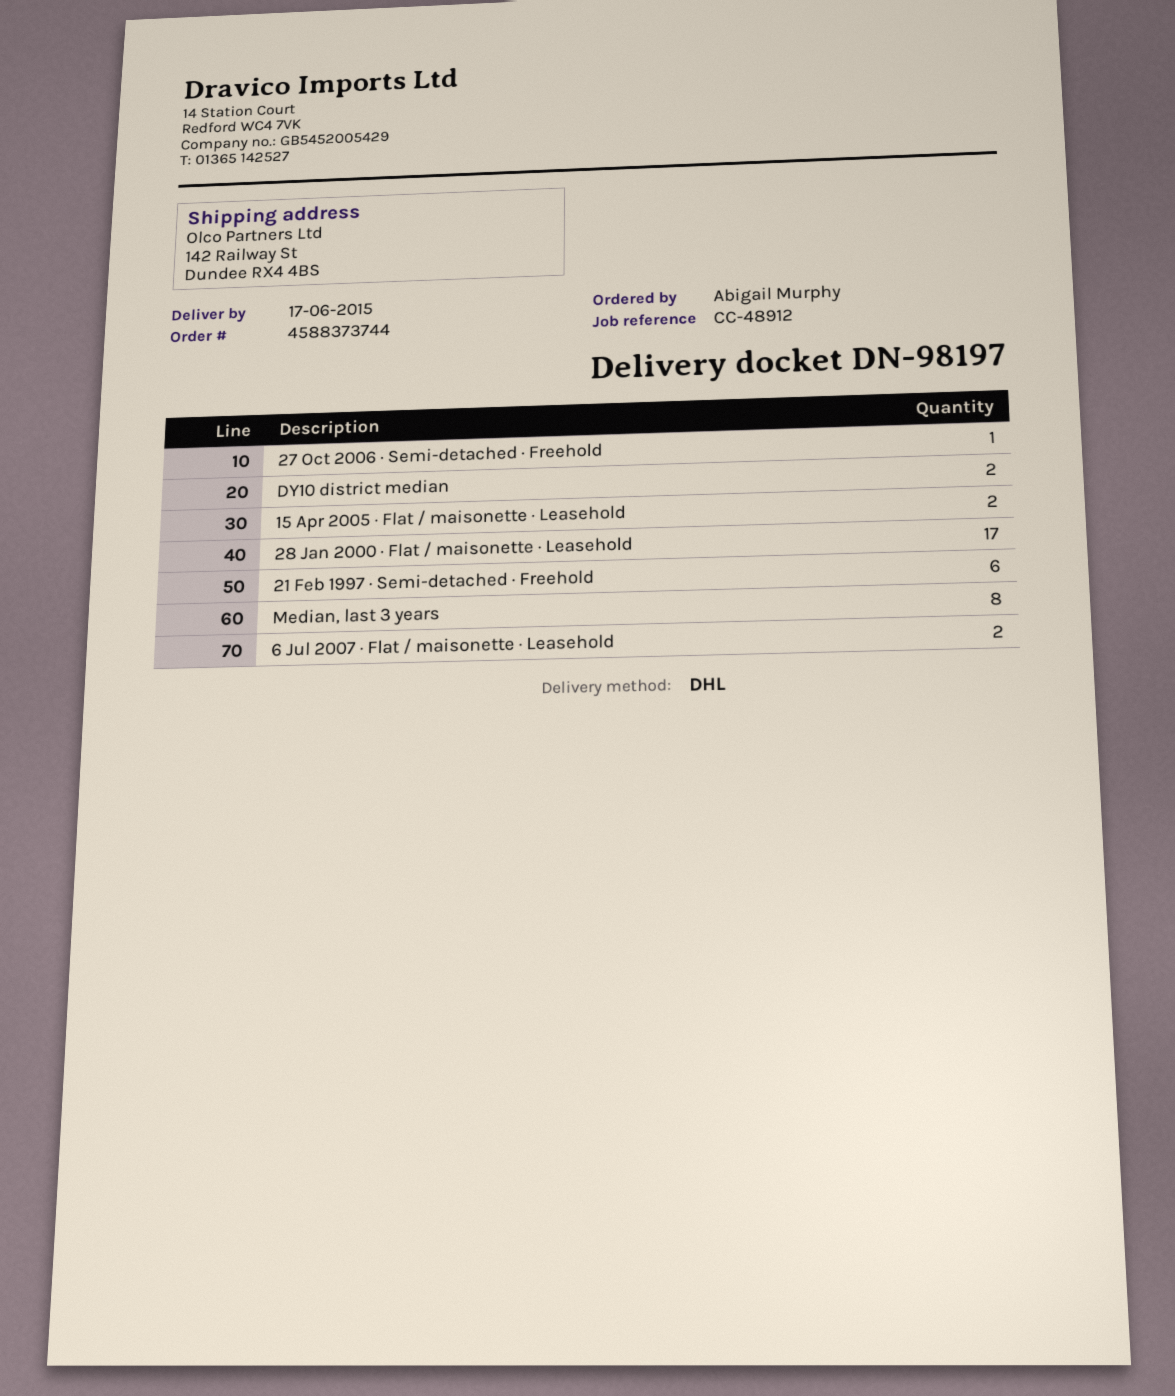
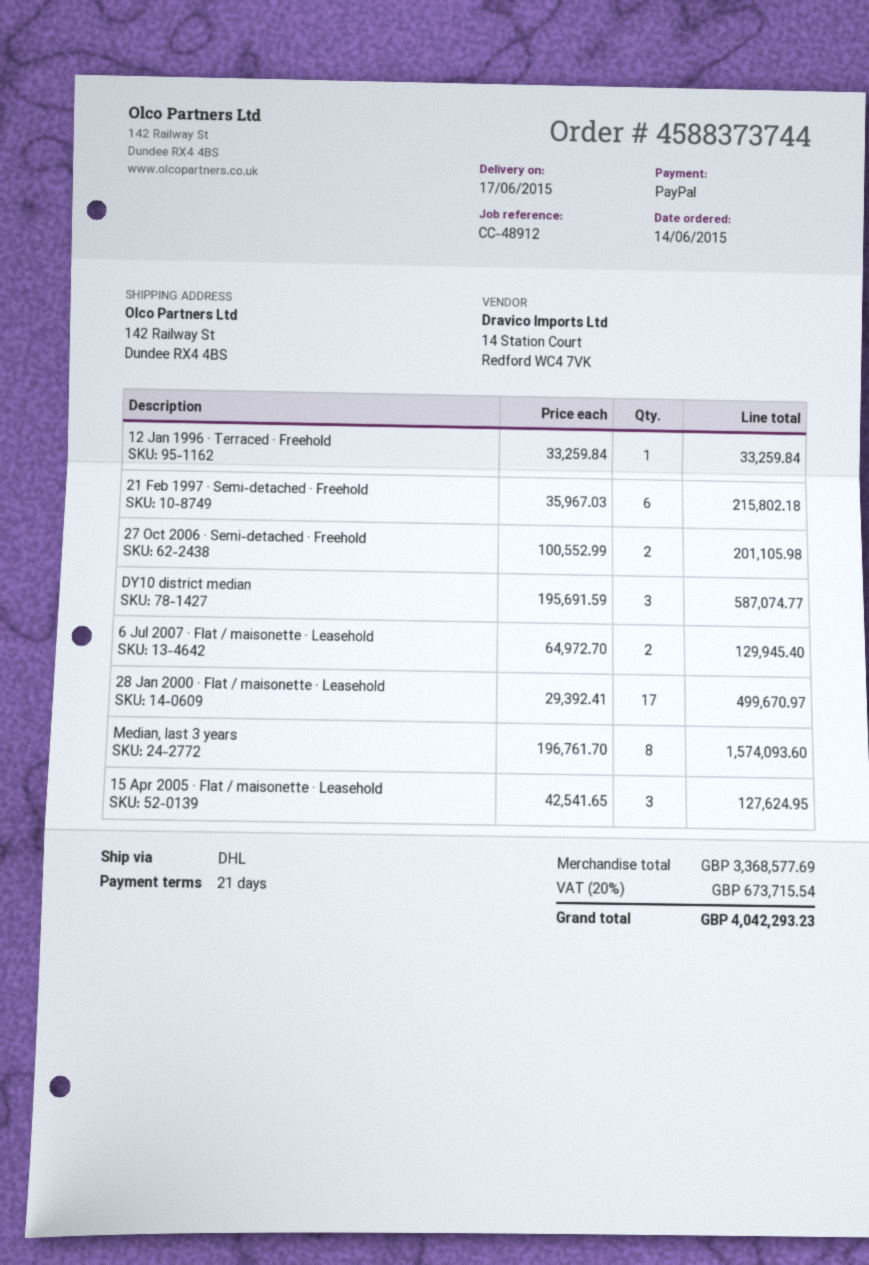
27 Oct 2006 · Semi-detached · Freehold: 1 -> 2
DY10 district median: 2 -> 3
15 Apr 2005 · Flat / maisonette · Leasehold: 2 -> 3
12 Jan 1996 · Terraced · Freehold: none -> 1

